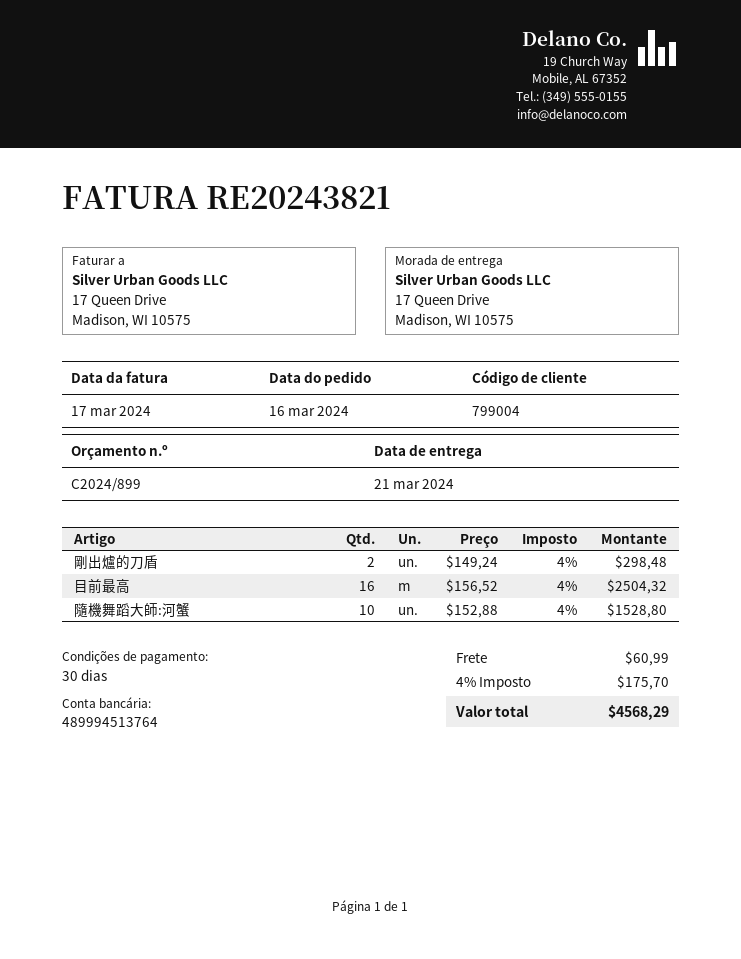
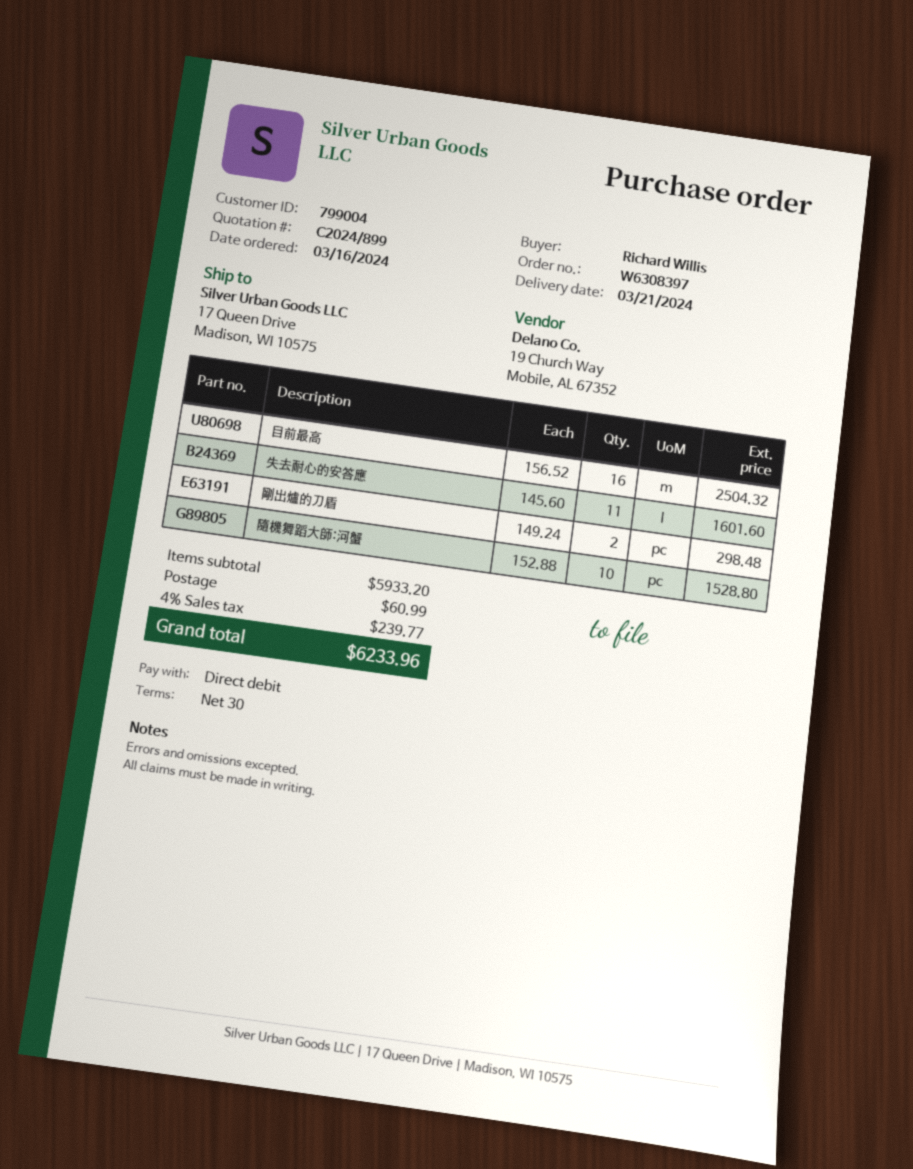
失去耐心的安答應: none -> 11 x 145.60 = 1601.60
tax: 4% = 175.70 -> 4% = 239.77
total: 4568.29 -> 6233.96

